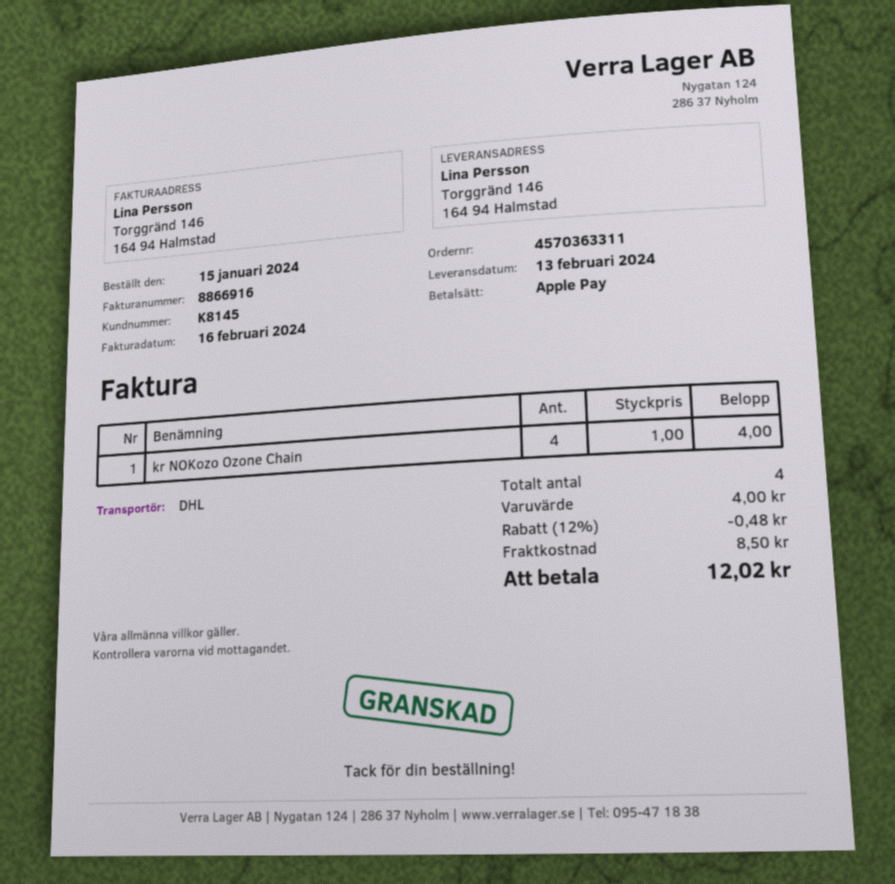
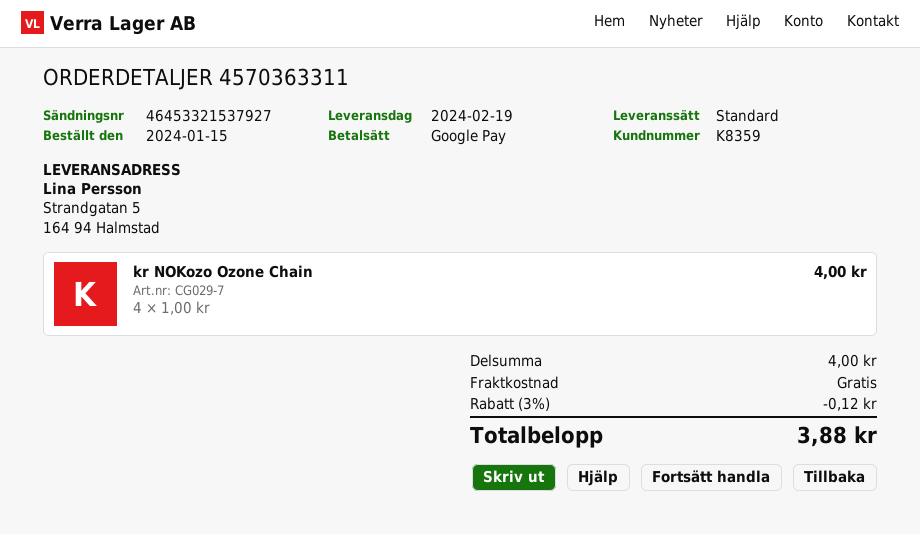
delivery date: 2024-02-13 -> 2024-02-19
customer number: K8145 -> K8359
payment method: Apple Pay -> Google Pay
shipping method: DHL -> standard
ship to: Torggränd 146, 164 94 Halmstad -> Strandgatan 5, 164 94 Halmstad
discount: 12% = 0.48 -> 3% = 0.12
shipping: 8.50 -> 0.00
total: 12.02 -> 3.88

